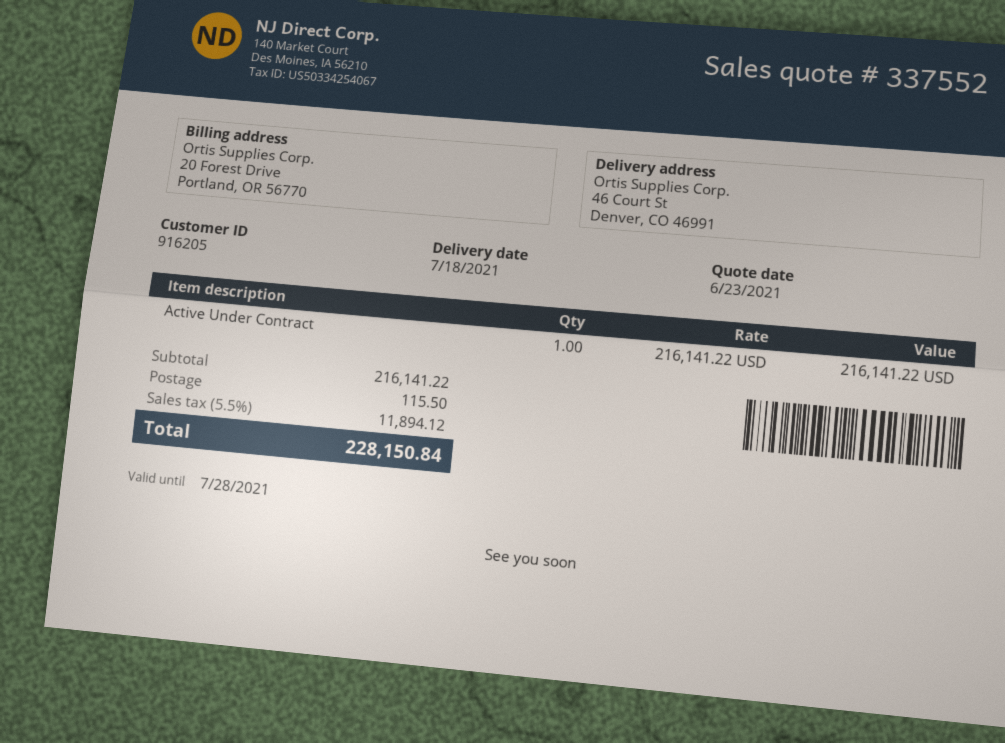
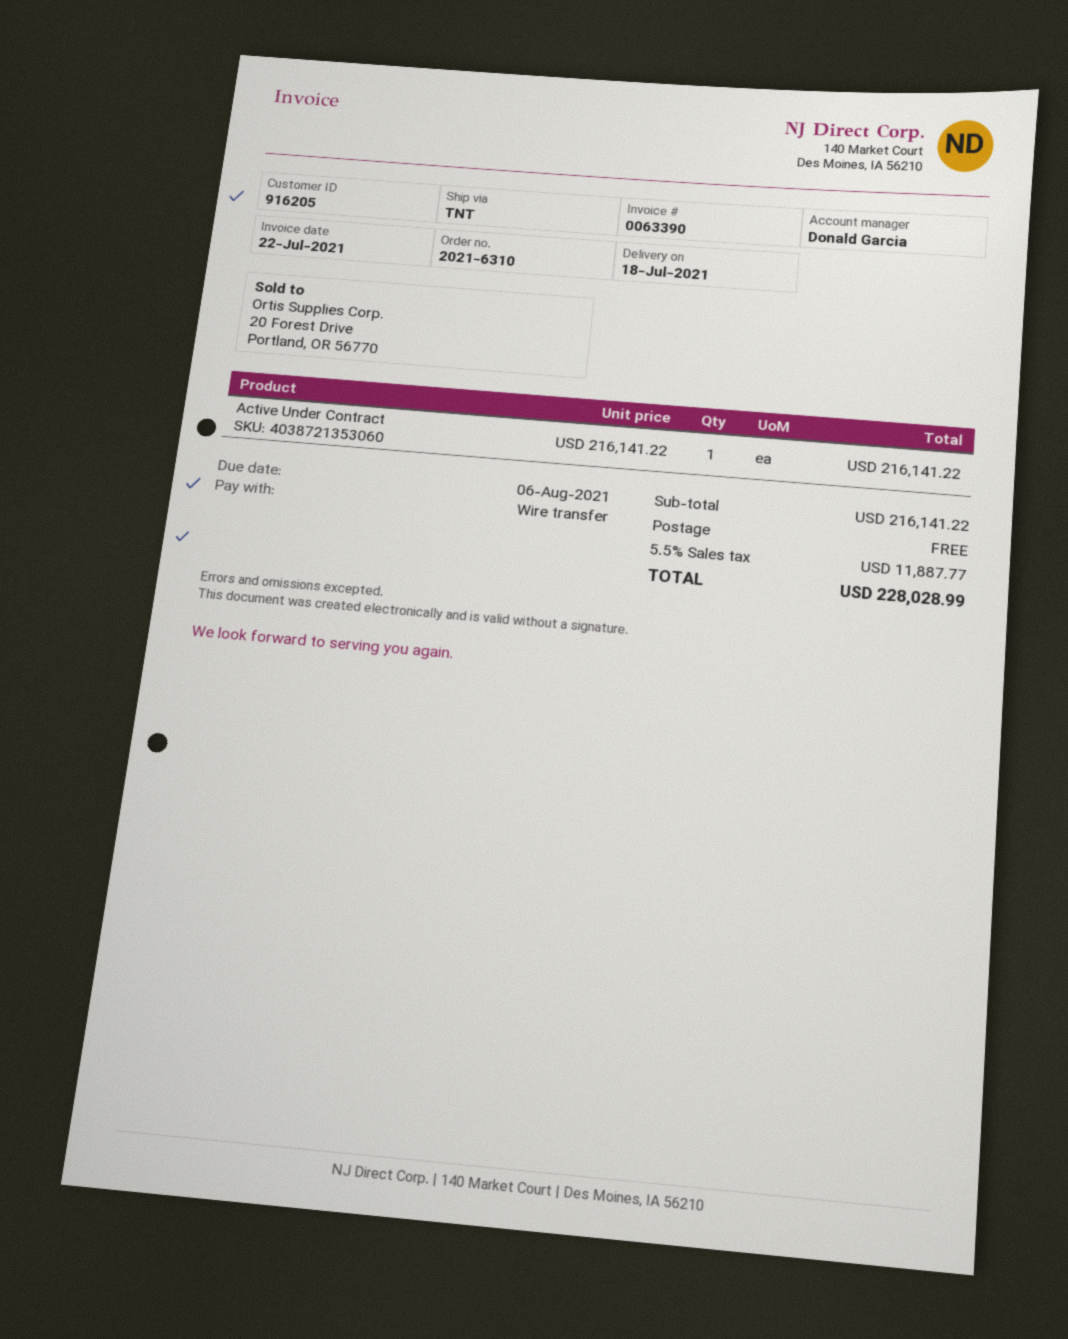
shipping: 115.50 -> 0.00
tax: 5.5% = 11894.12 -> 5.5% = 11887.77
total: 228150.84 -> 228028.99

